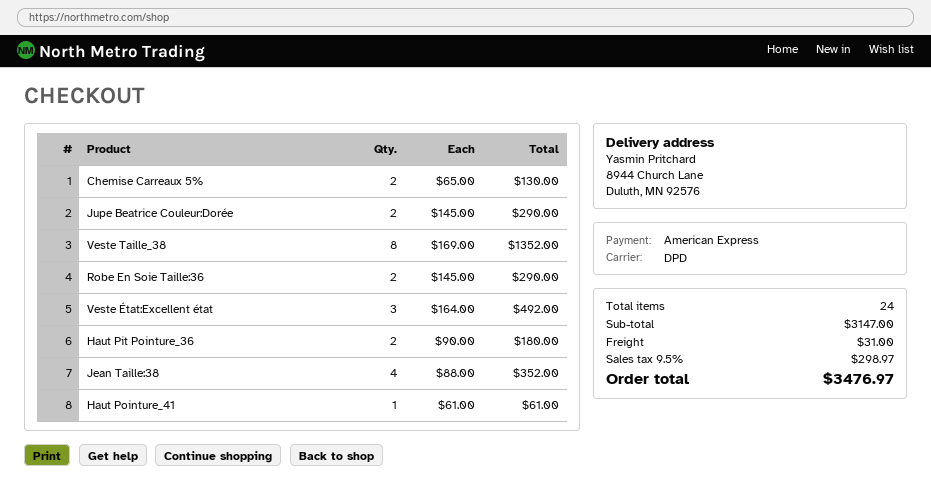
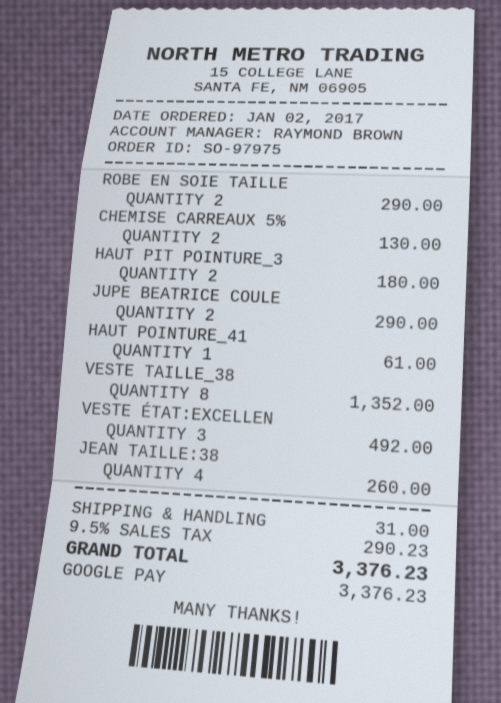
payment method: American Express -> Google Pay
Jean Taille:38: 4 for 352.00 -> 4 for 260.00
tax: 9.5% = 298.97 -> 9.5% = 290.23
total: 3476.97 -> 3376.23

